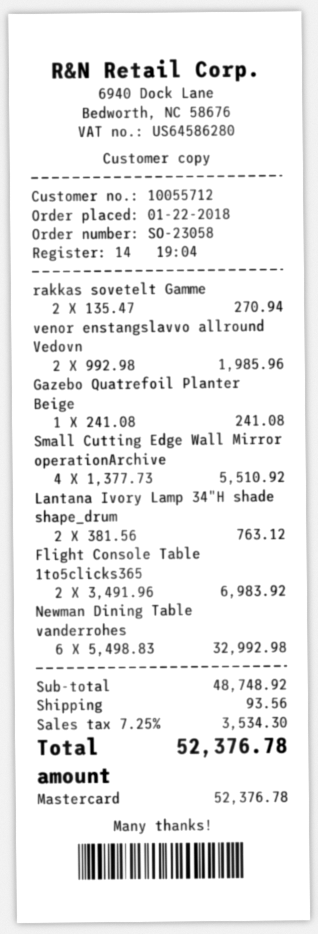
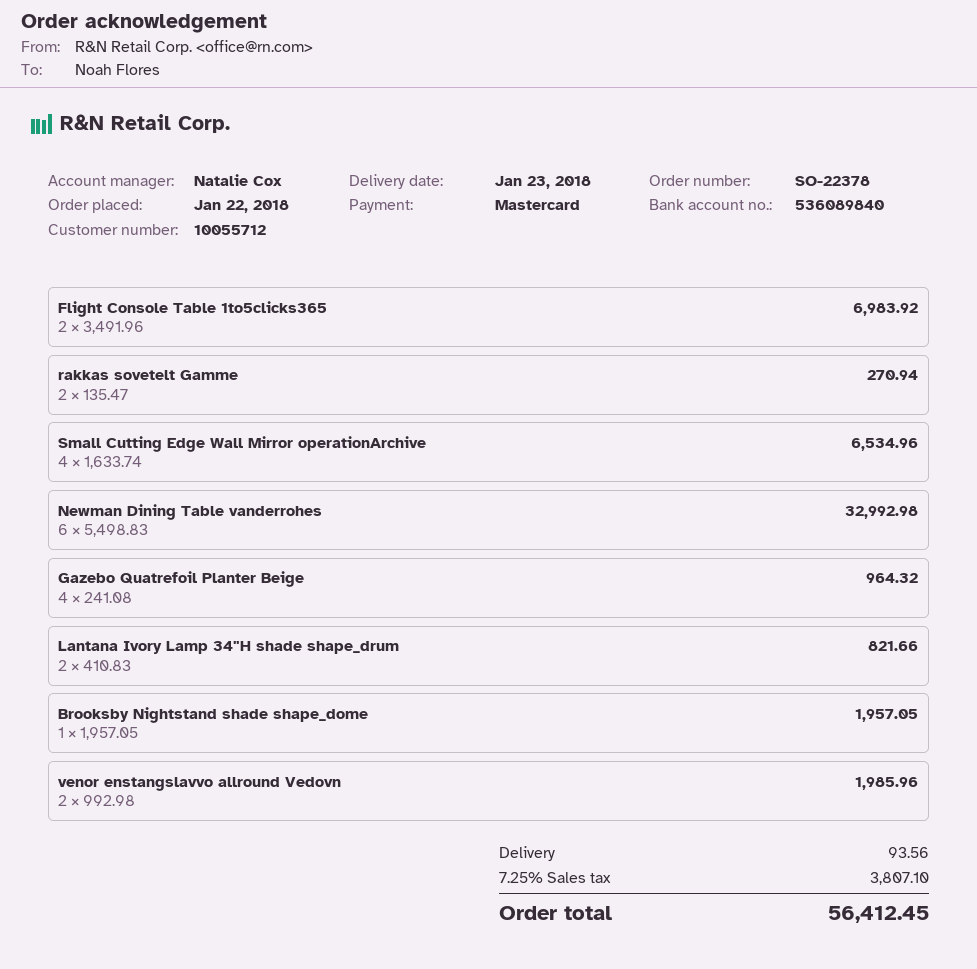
order number: SO-23058 -> SO-22378
Gazebo Quatrefoil Planter Beige: 1 x 241.08 = 241.08 -> 4 x 241.08 = 964.32
Small Cutting Edge Wall Mirror operationArchive: 4 x 1377.73 = 5510.92 -> 4 x 1633.74 = 6534.96
Lantana Ivory Lamp 34"H shade shape_drum: 2 x 381.56 = 763.12 -> 2 x 410.83 = 821.66
Brooksby Nightstand shade shape_dome: none -> 1 x 1957.05 = 1957.05
tax: 7.25% = 3534.30 -> 7.25% = 3807.10
total: 52376.78 -> 56412.45

